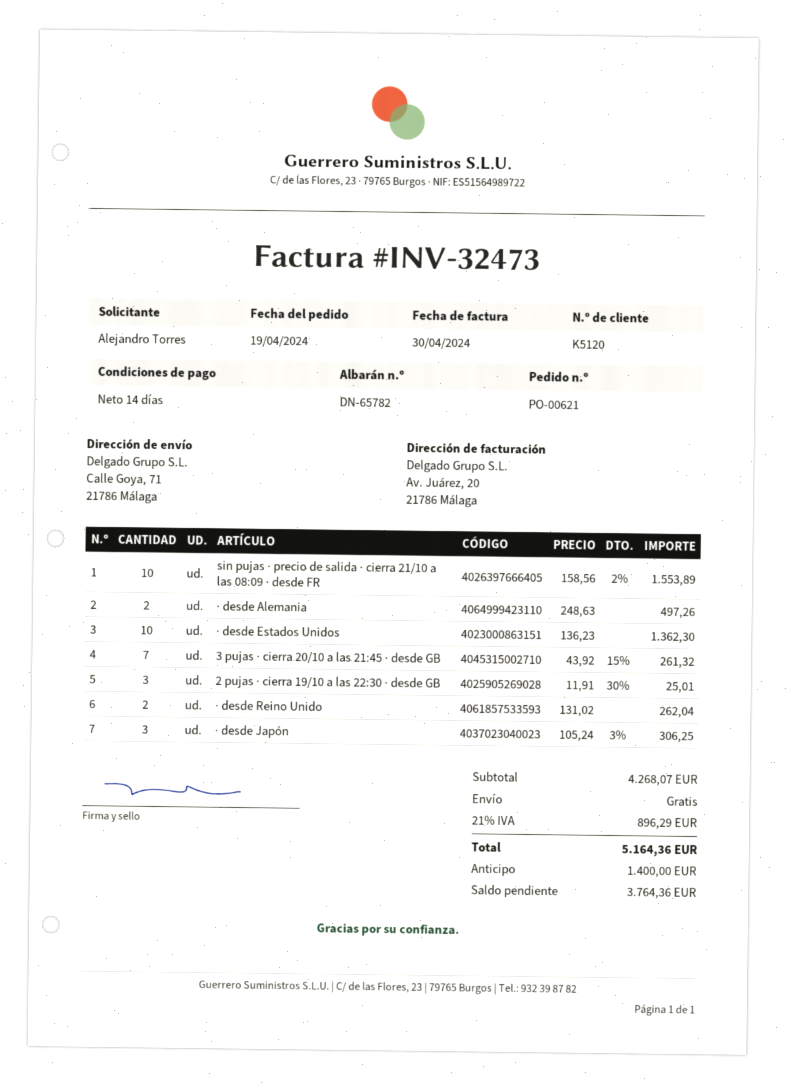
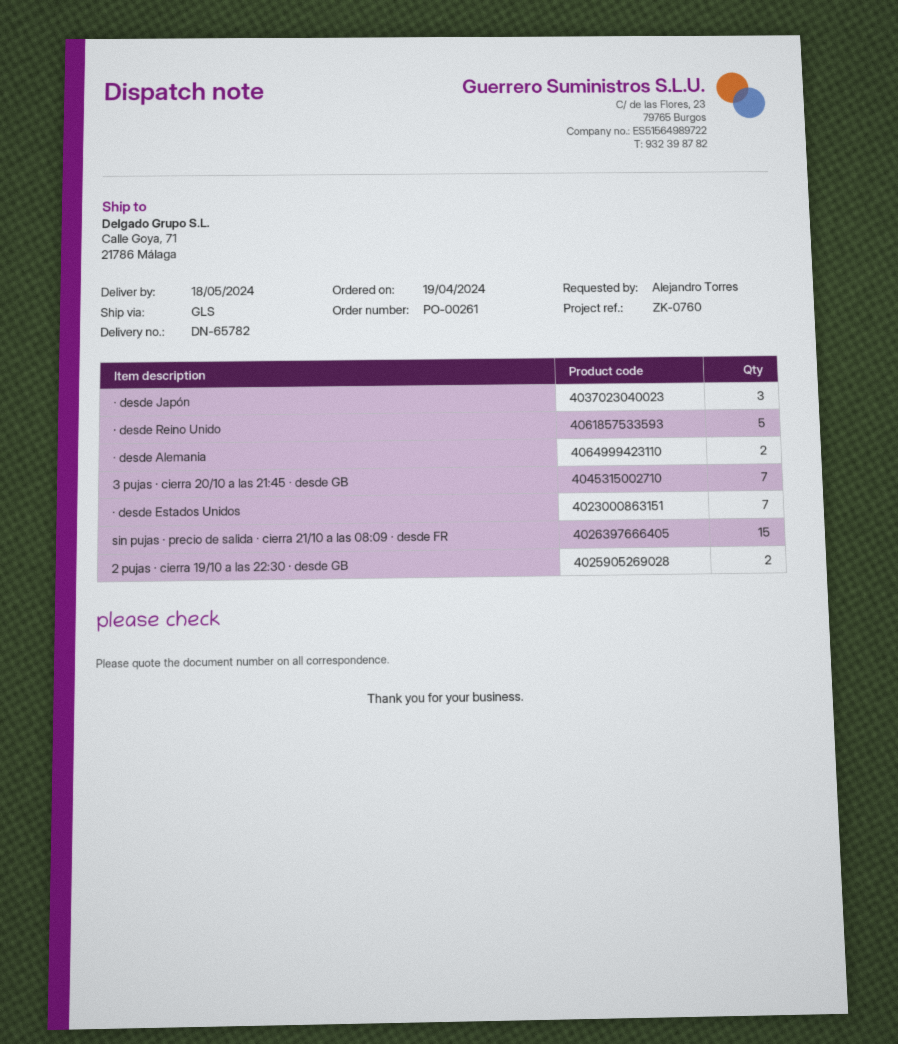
order number: PO-00621 -> PO-00261
sin pujas · precio de salida · cierra 21/10 a las 08:09 · desde FR: 10 -> 15
· desde Estados Unidos: 10 -> 7
2 pujas · cierra 19/10 a las 22:30 · desde GB: 3 -> 2
· desde Reino Unido: 2 -> 5

